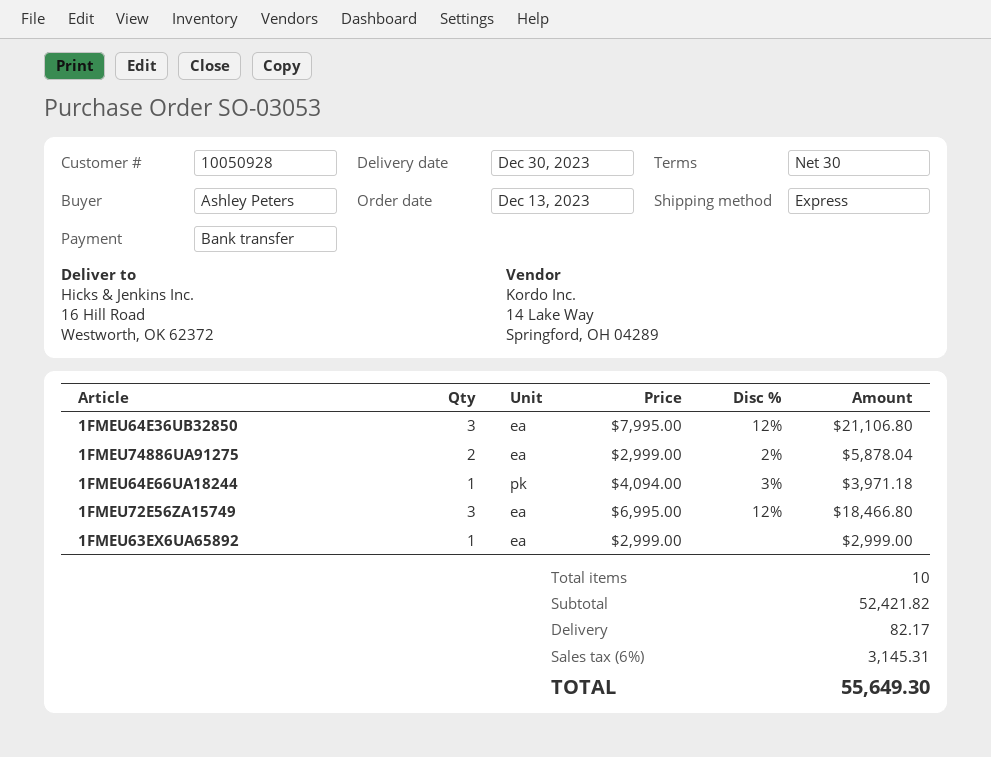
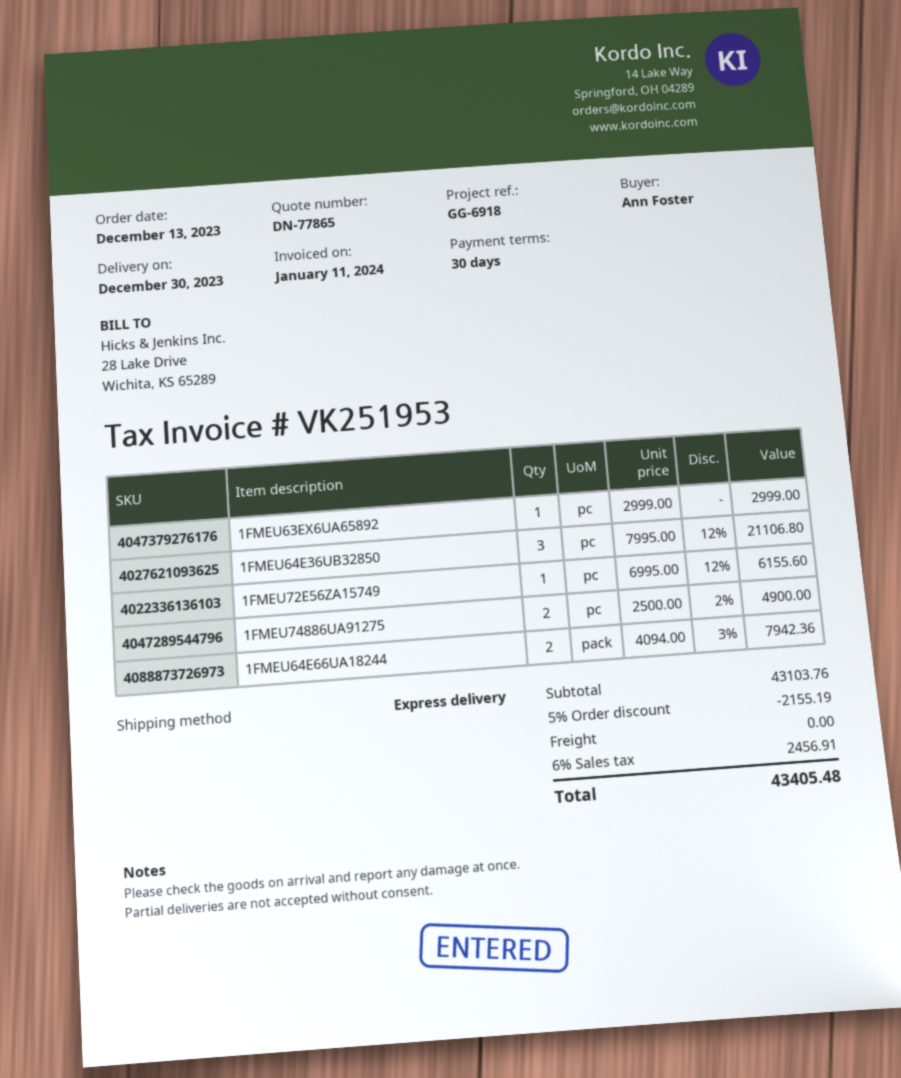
ordered by: Ashley Peters -> Ann Foster
1FMEU74886UA91275: 2 x 2999.00 - 2% = 5878.04 -> 2 x 2500.00 - 2% = 4900.00
1FMEU64E66UA18244: 1 x 4094.00 - 3% = 3971.18 -> 2 x 4094.00 - 3% = 7942.36
1FMEU72E56ZA15749: 3 x 6995.00 - 12% = 18466.80 -> 1 x 6995.00 - 12% = 6155.60
subtotal: 52421.82 -> 43103.76
discount: none -> 5% = 2155.19
shipping: 82.17 -> 0.00
tax: 6% = 3145.31 -> 6% = 2456.91
total: 55649.30 -> 43405.48

